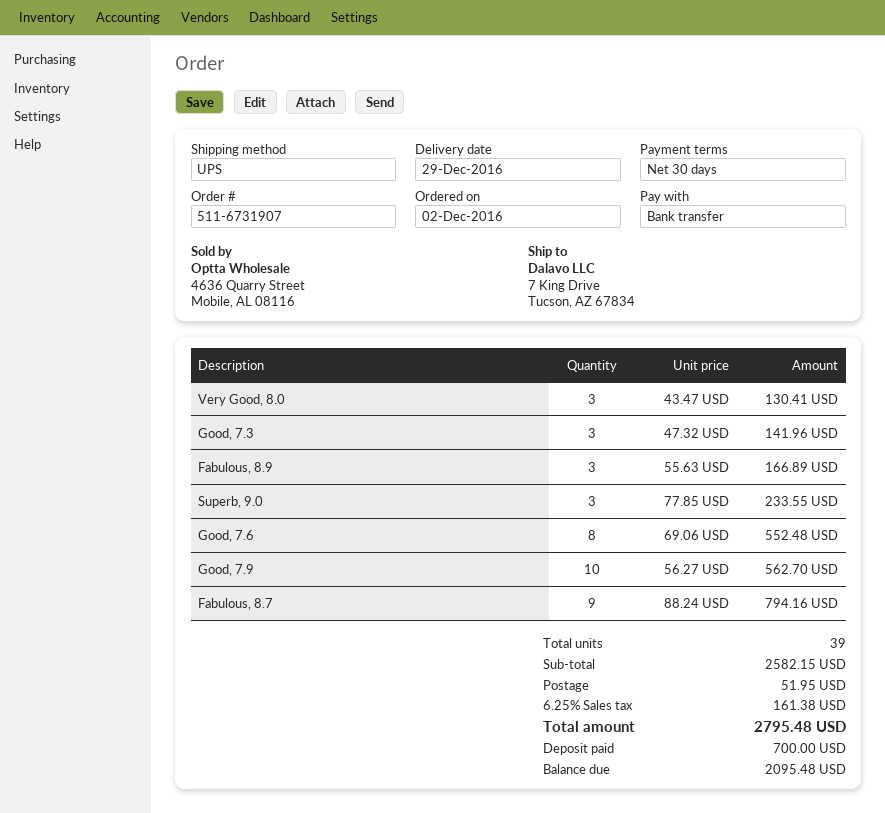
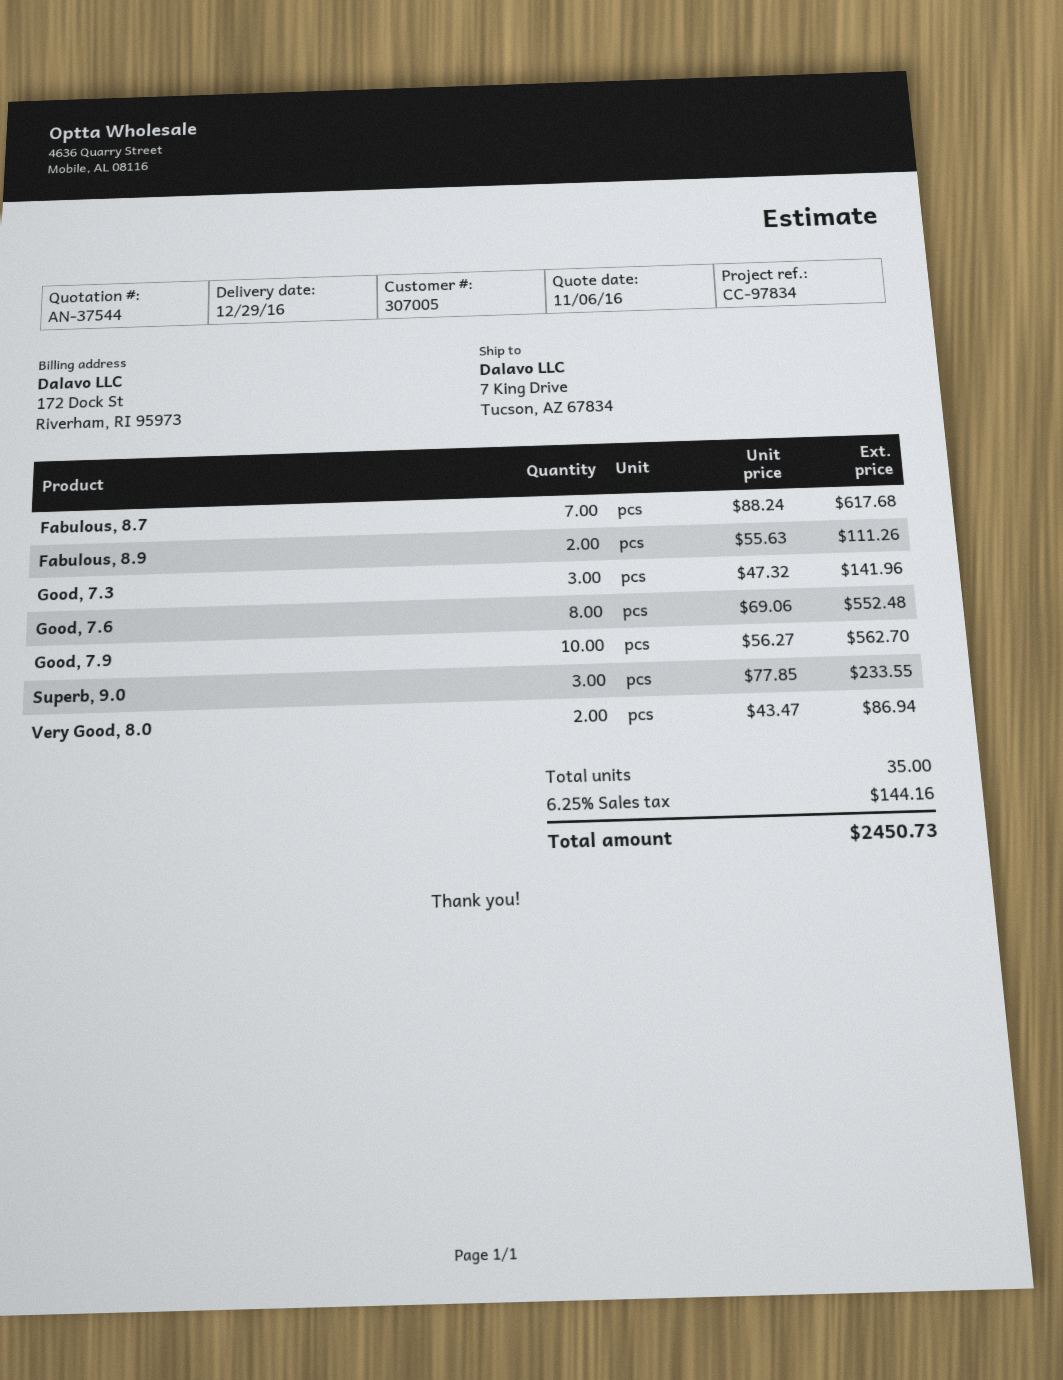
Very Good, 8.0: 3 x 43.47 = 130.41 -> 2 x 43.47 = 86.94
Fabulous, 8.9: 3 x 55.63 = 166.89 -> 2 x 55.63 = 111.26
Fabulous, 8.7: 9 x 88.24 = 794.16 -> 7 x 88.24 = 617.68
total quantity: 39 -> 35
shipping: 51.95 -> none
tax: 6.25% = 161.38 -> 6.25% = 144.16
total: 2795.48 -> 2450.73

